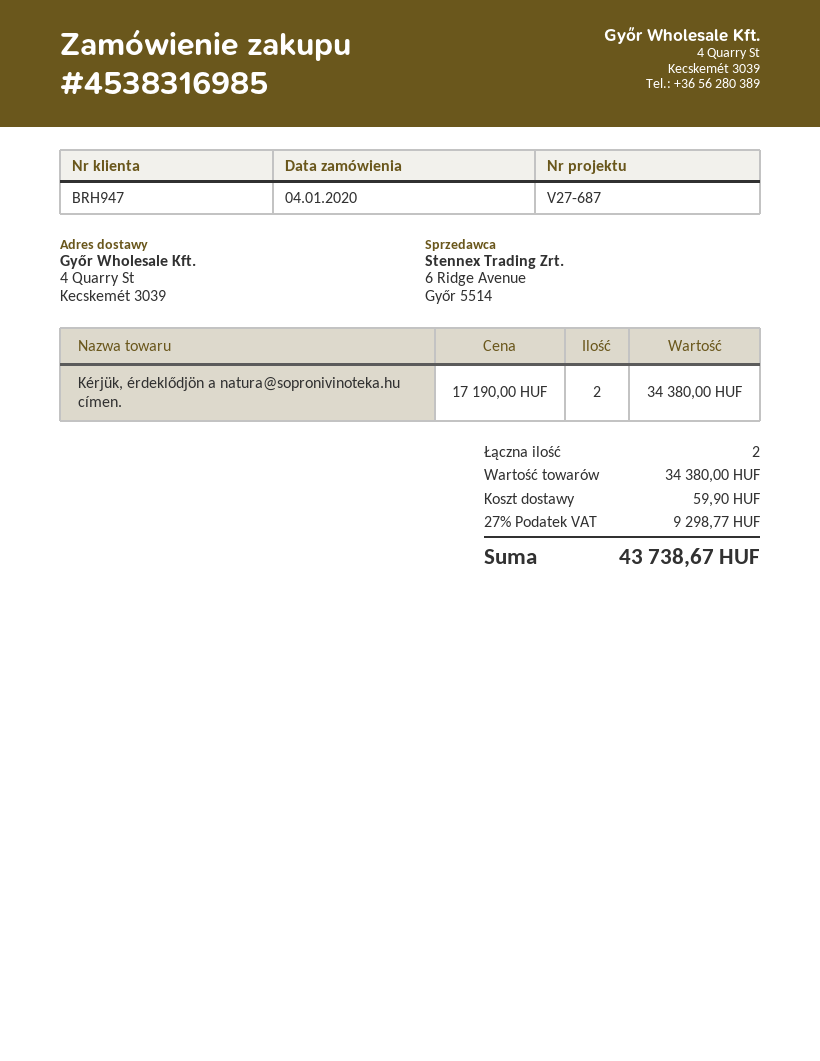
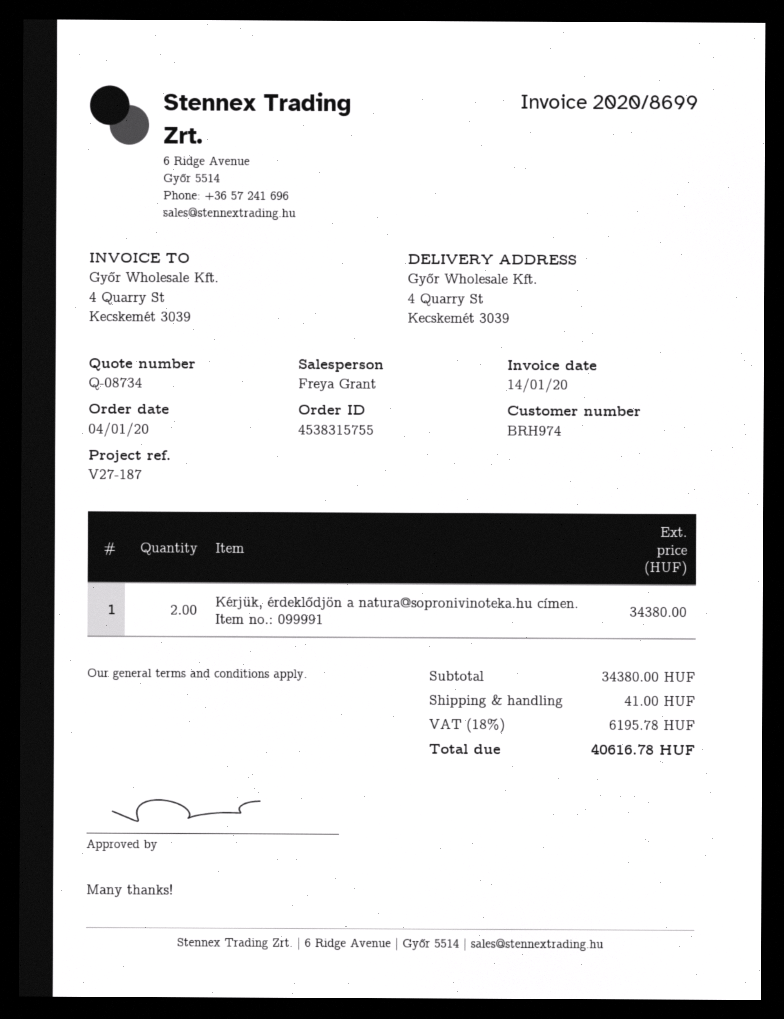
order number: 4538316985 -> 4538315755
customer number: BRH947 -> BRH974
reference: V27-687 -> V27-187
shipping: 59.90 -> 41.00
tax: 27% = 9298.77 -> 18% = 6195.78
total: 43738.67 -> 40616.78

